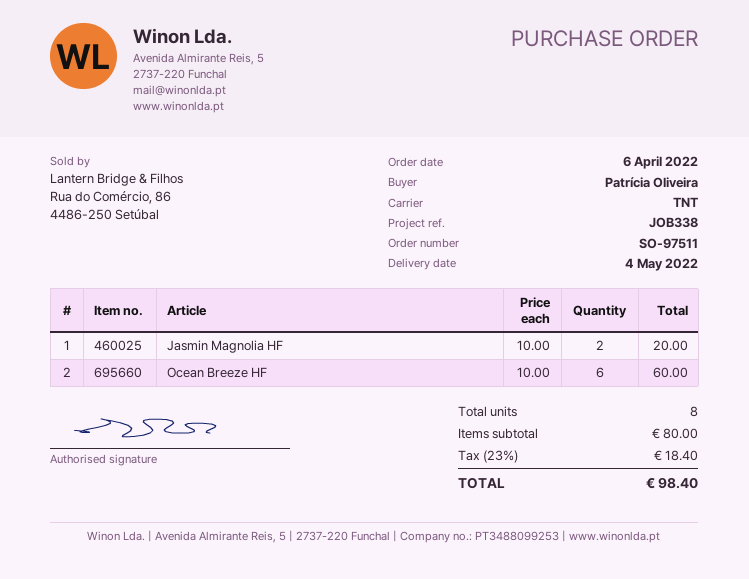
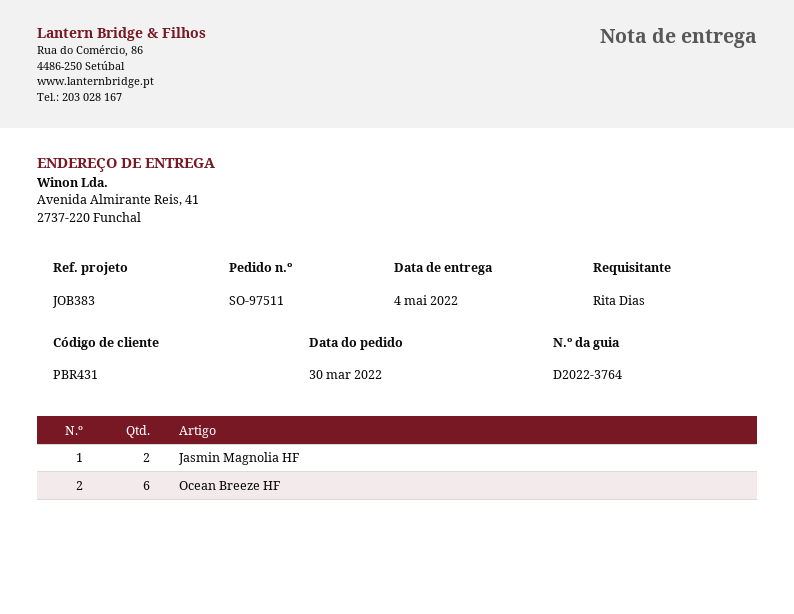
order date: 2022-04-06 -> 2022-03-30
reference: JOB338 -> JOB383
ordered by: Patrícia Oliveira -> Rita Dias

